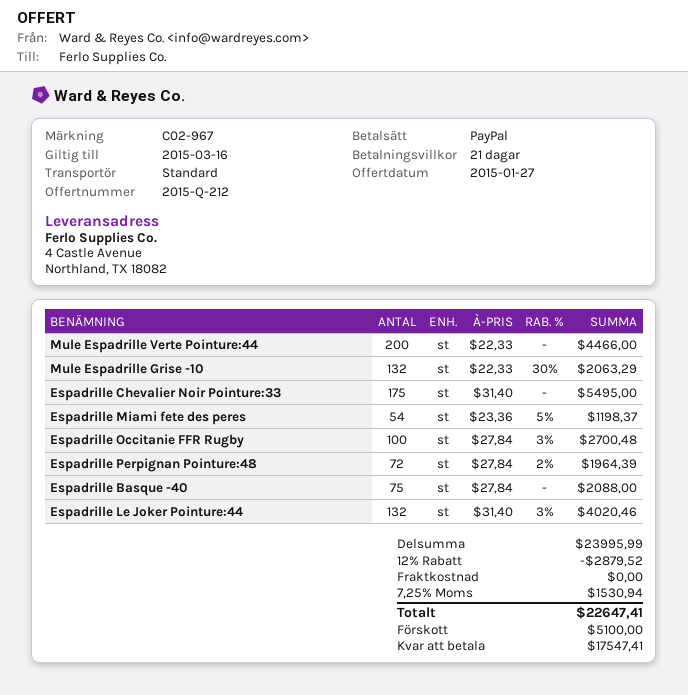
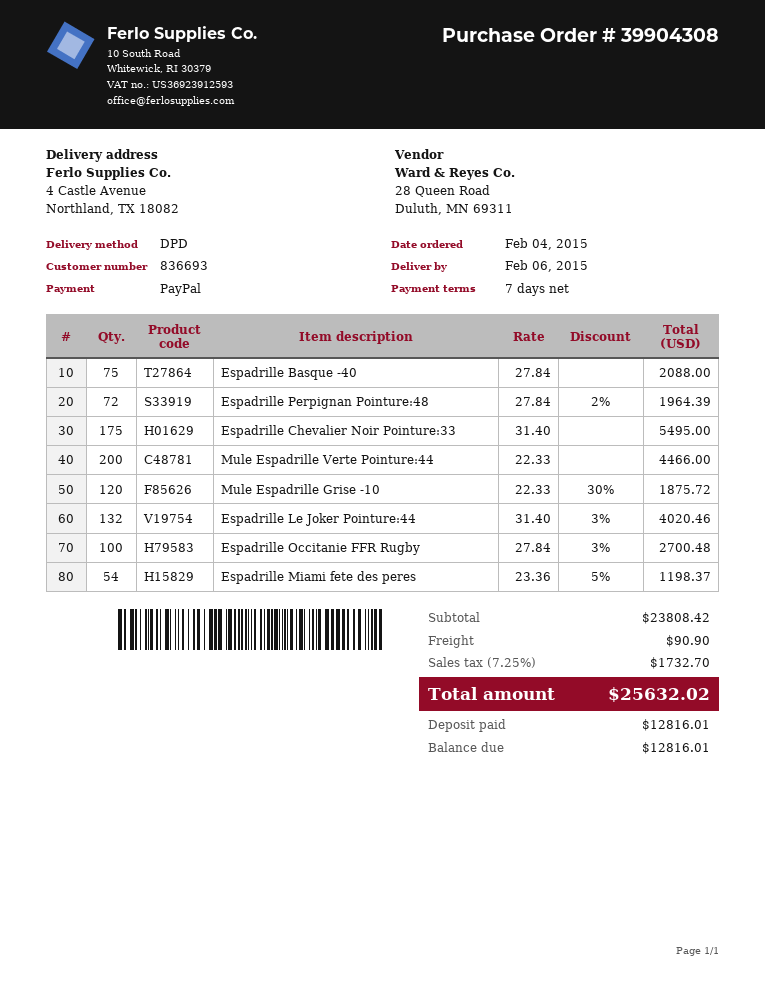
payment terms: 21 days -> 7 days
shipping method: standard -> DPD
Mule Espadrille Grise -10: 132 x 22.33 - 30% = 2063.29 -> 120 x 22.33 - 30% = 1875.72
subtotal: 23995.99 -> 23808.42
discount: 12% = 2879.52 -> none
shipping: 0.00 -> 90.90
tax: 7.25% = 1530.94 -> 7.25% = 1732.70
total: 22647.41 -> 25632.02
deposit: 5100.00 -> 12816.01
balance: 17547.41 -> 12816.01

